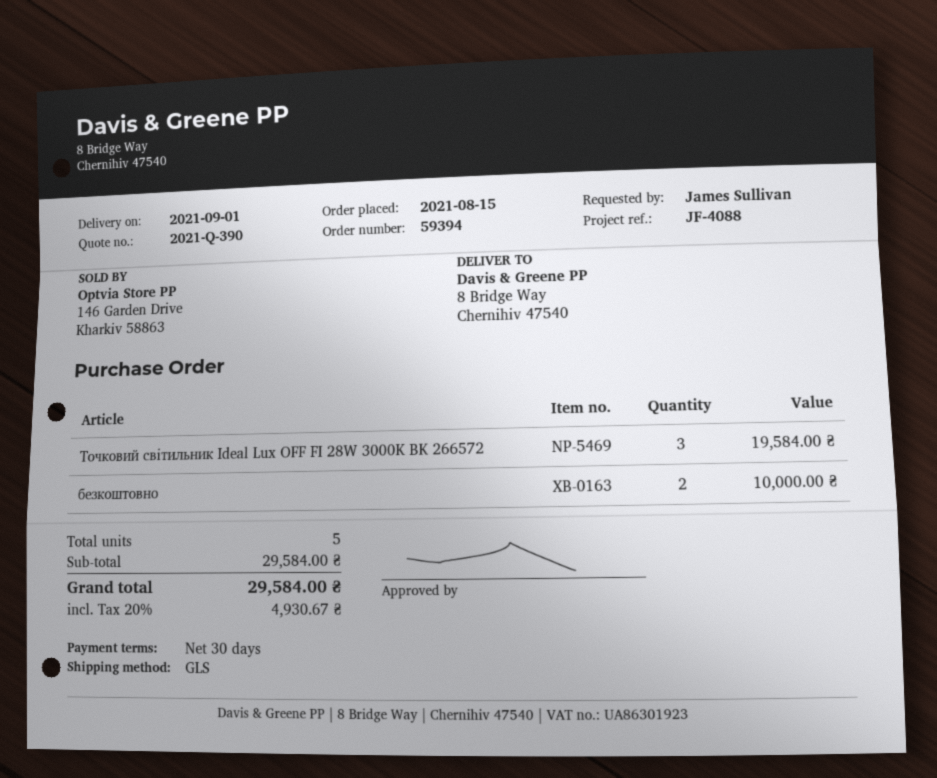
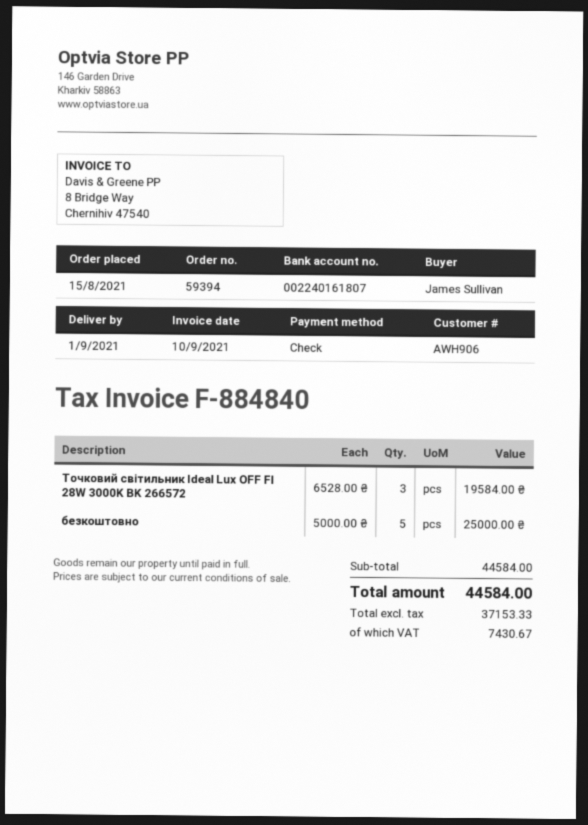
безкоштовно: 2 for 10000.00 -> 5 for 25000.00
subtotal: 29584.00 -> 44584.00
tax: 4930.67 -> 7430.67
total: 29584.00 -> 44584.00

